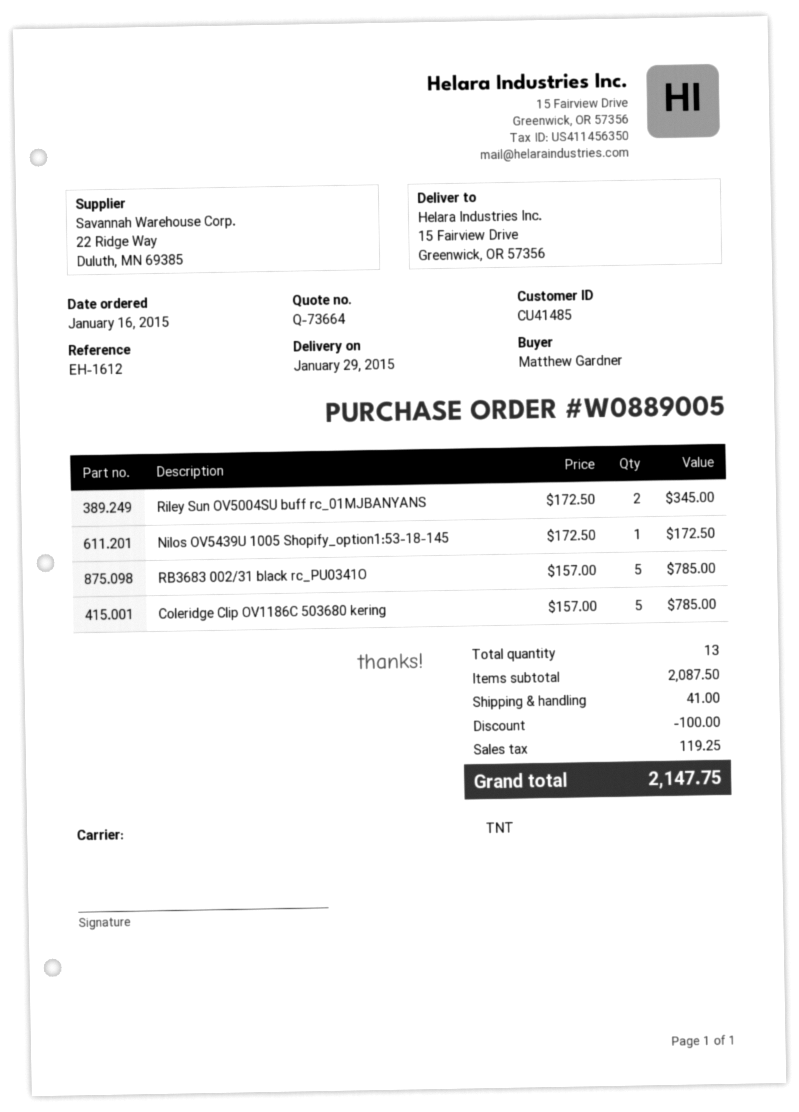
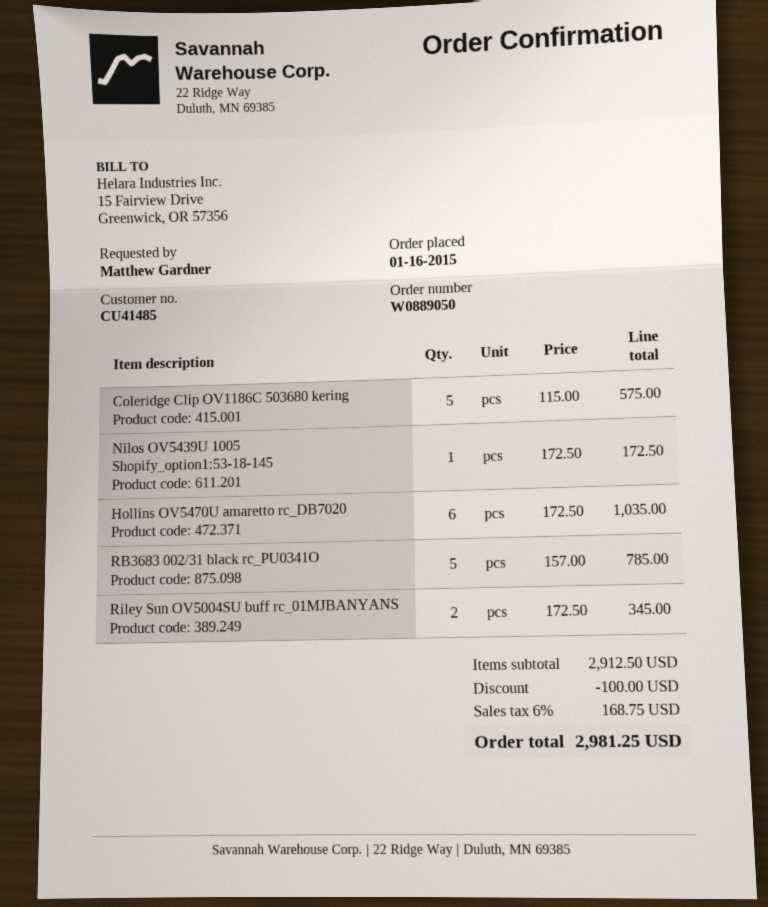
order number: W0889005 -> W0889050
Coleridge Clip OV1186C 503680 kering: 5 x 157.00 = 785.00 -> 5 x 115.00 = 575.00
Hollins OV5470U amaretto rc_DB7020: none -> 6 x 172.50 = 1035.00
subtotal: 2087.50 -> 2912.50
shipping: 41.00 -> none
tax: 119.25 -> 168.75
total: 2147.75 -> 2981.25

